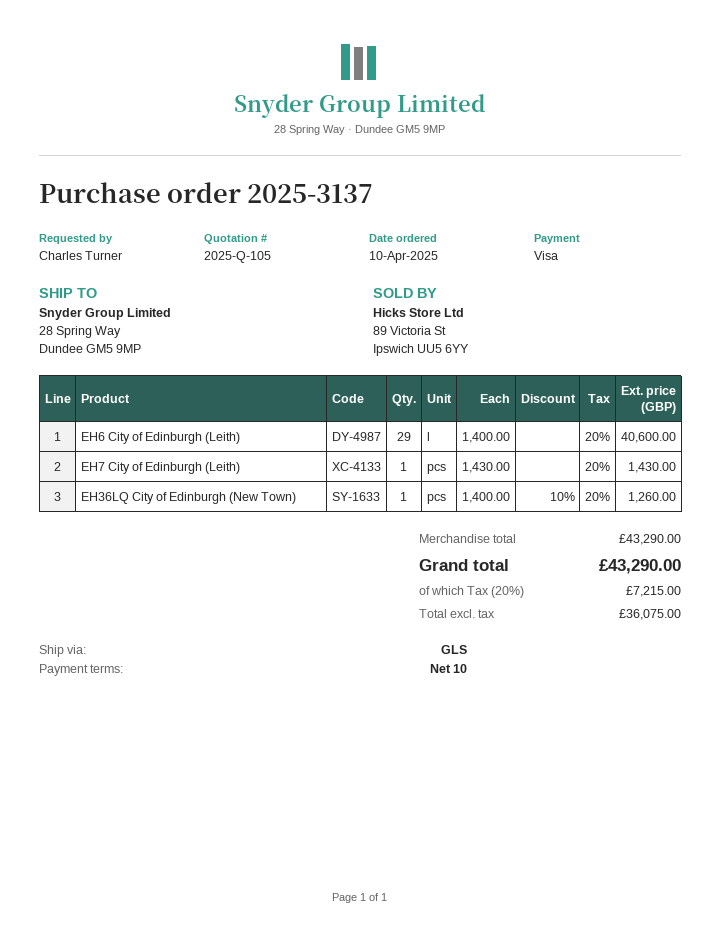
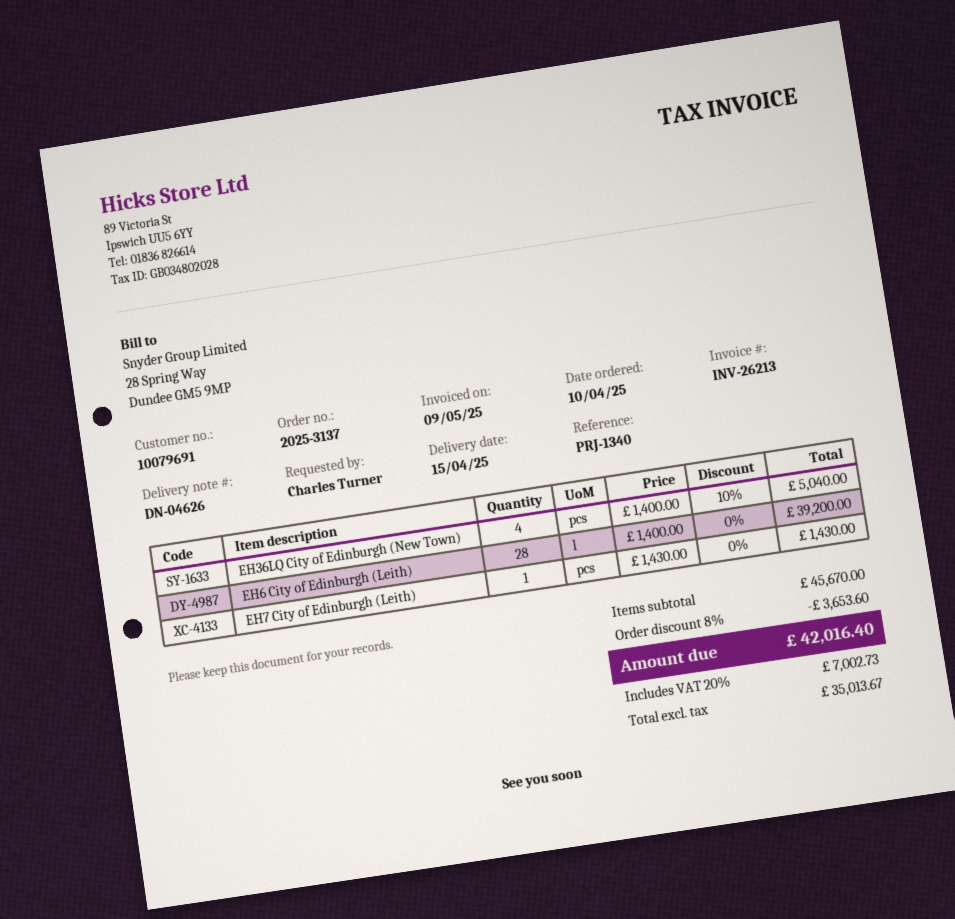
EH6 City of Edinburgh (Leith): 29 x 1400.00 = 40600.00 -> 28 x 1400.00 = 39200.00
EH36LQ City of Edinburgh (New Town): 1 x 1400.00 - 10% = 1260.00 -> 4 x 1400.00 - 10% = 5040.00
subtotal: 43290.00 -> 45670.00
discount: none -> 8% = 3653.60
net: 36075.00 -> 35013.67
tax: 20% = 7215.00 -> 20% = 7002.73
total: 43290.00 -> 42016.40

